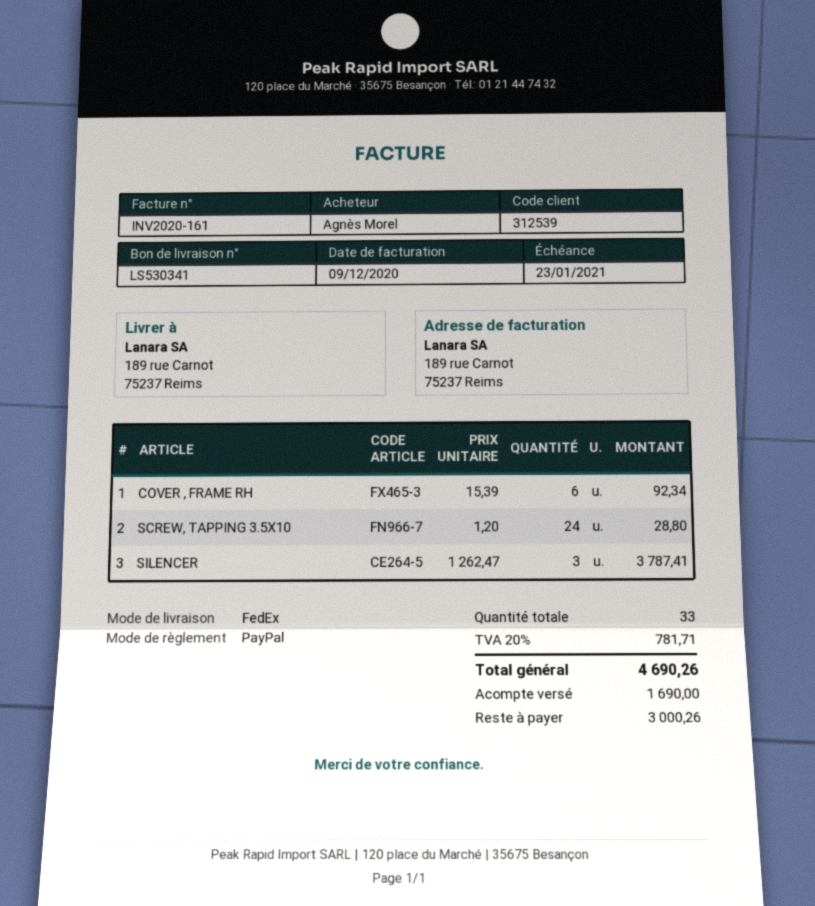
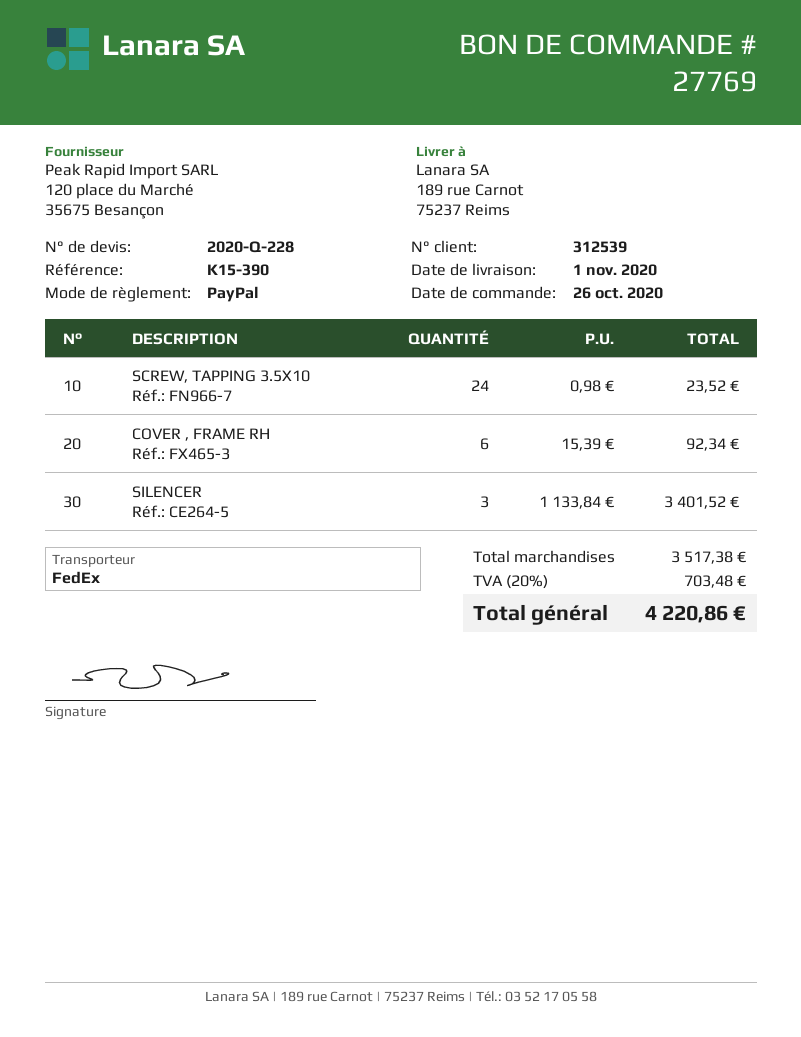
SCREW, TAPPING 3.5X10: 24 x 1.20 = 28.80 -> 24 x 0.98 = 23.52
SILENCER: 3 x 1262.47 = 3787.41 -> 3 x 1133.84 = 3401.52
tax: 20% = 781.71 -> 20% = 703.48
total: 4690.26 -> 4220.86

